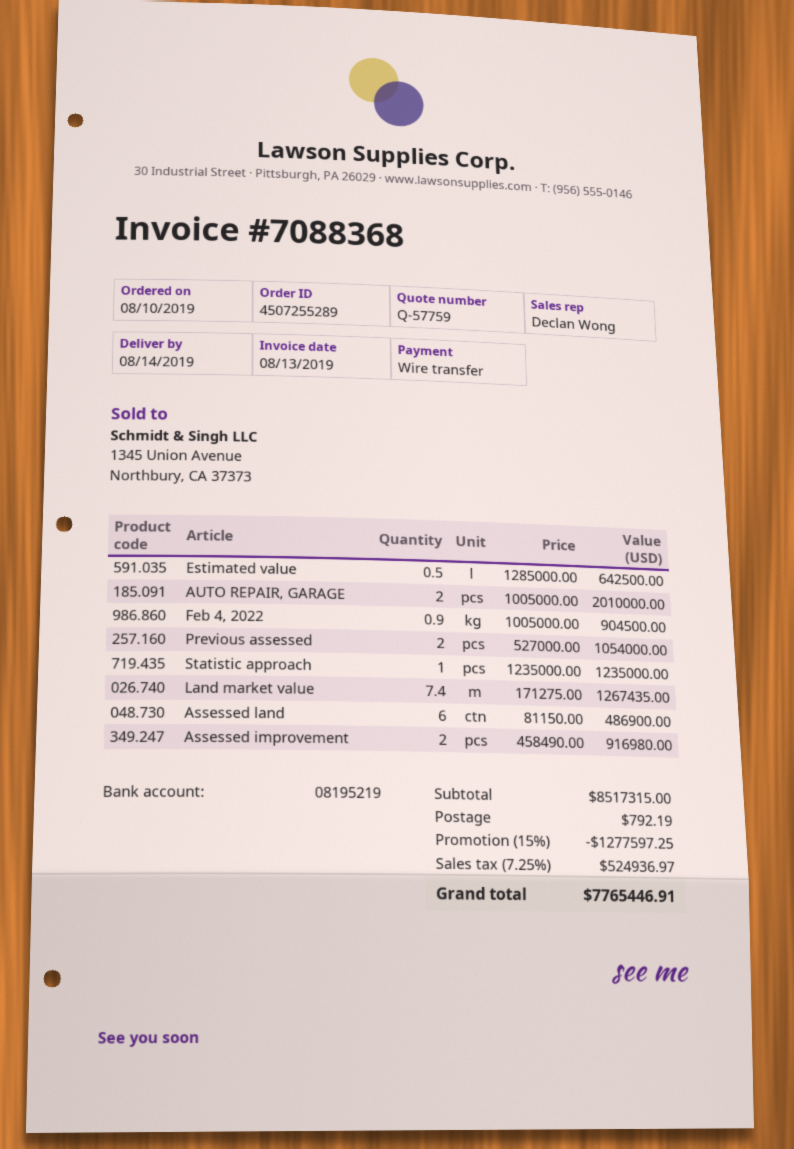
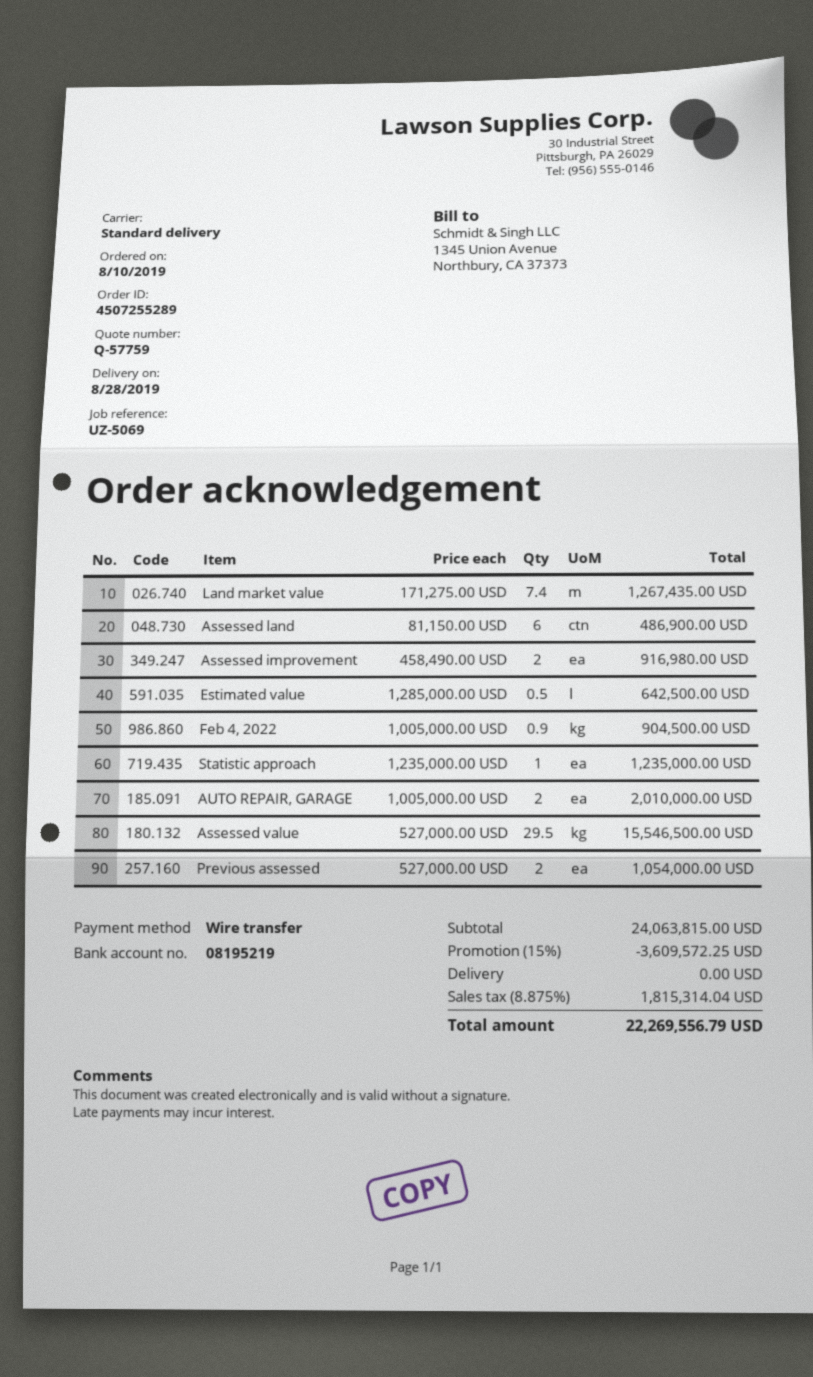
delivery date: 2019-08-14 -> 2019-08-28
Assessed value: none -> 29.5 x 527000.00 = 15546500.00
subtotal: 8517315.00 -> 24063815.00
discount: 15% = 1277597.25 -> 15% = 3609572.25
shipping: 792.19 -> 0.00
tax: 7.25% = 524936.97 -> 8.875% = 1815314.04
total: 7765446.91 -> 22269556.79

